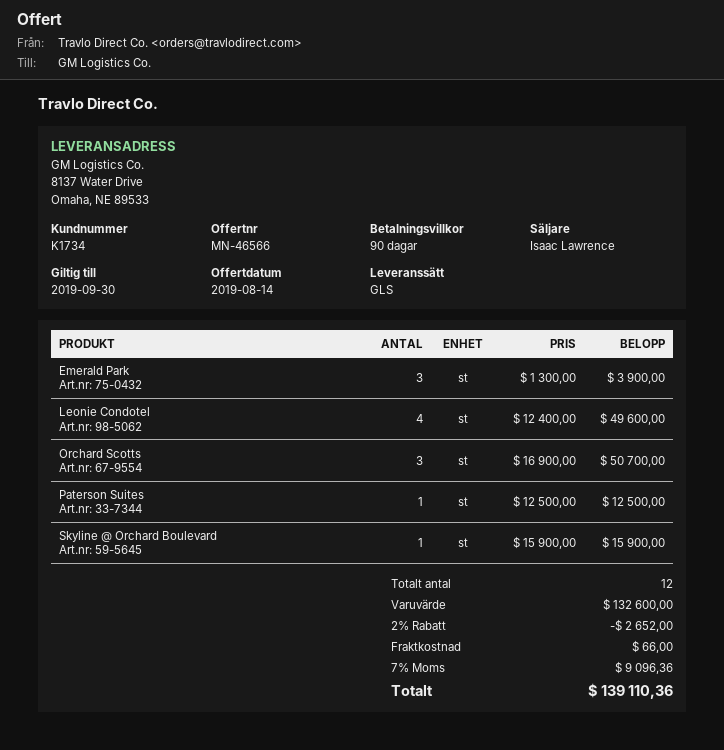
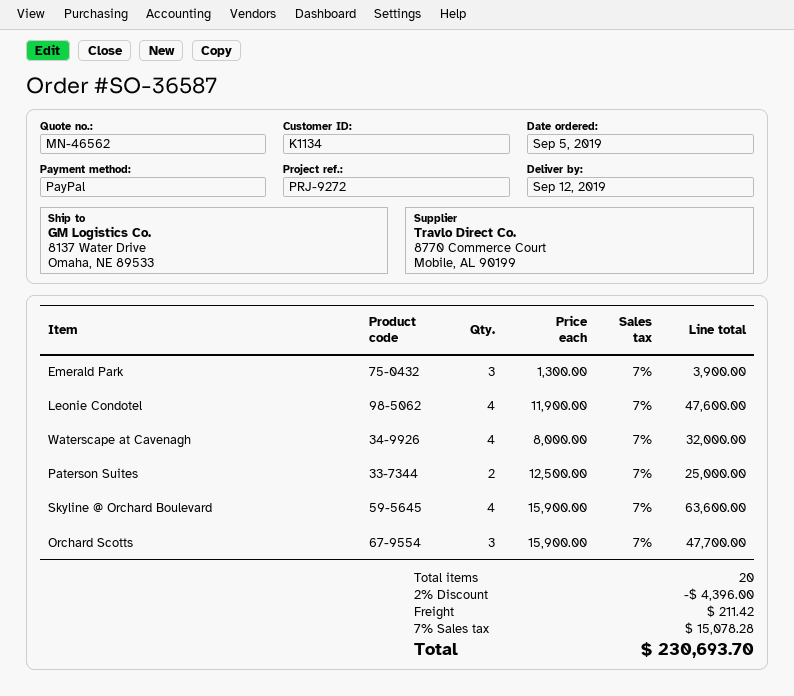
quote number: MN-46566 -> MN-46562
customer number: K1734 -> K1134
Leonie Condotel: 4 x 12400.00 = 49600.00 -> 4 x 11900.00 = 47600.00
Orchard Scotts: 3 x 16900.00 = 50700.00 -> 3 x 15900.00 = 47700.00
Paterson Suites: 1 x 12500.00 = 12500.00 -> 2 x 12500.00 = 25000.00
Skyline @ Orchard Boulevard: 1 x 15900.00 = 15900.00 -> 4 x 15900.00 = 63600.00
Waterscape at Cavenagh: none -> 4 x 8000.00 = 32000.00
total quantity: 12 -> 20
discount: 2% = 2652.00 -> 2% = 4396.00
shipping: 66.00 -> 211.42
tax: 7% = 9096.36 -> 7% = 15078.28
total: 139110.36 -> 230693.70

